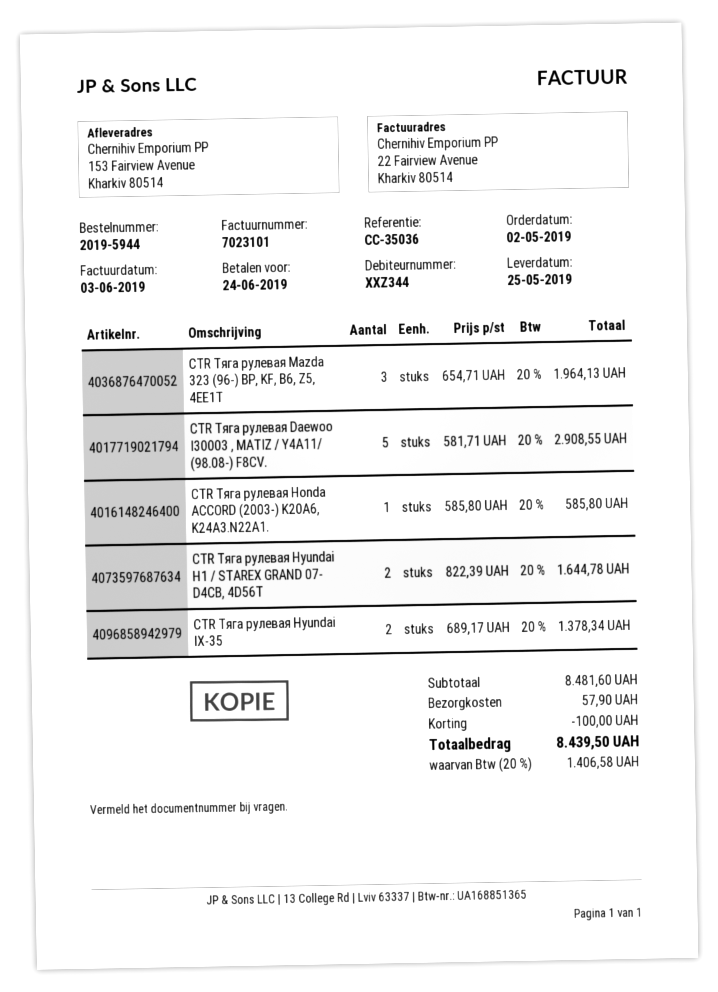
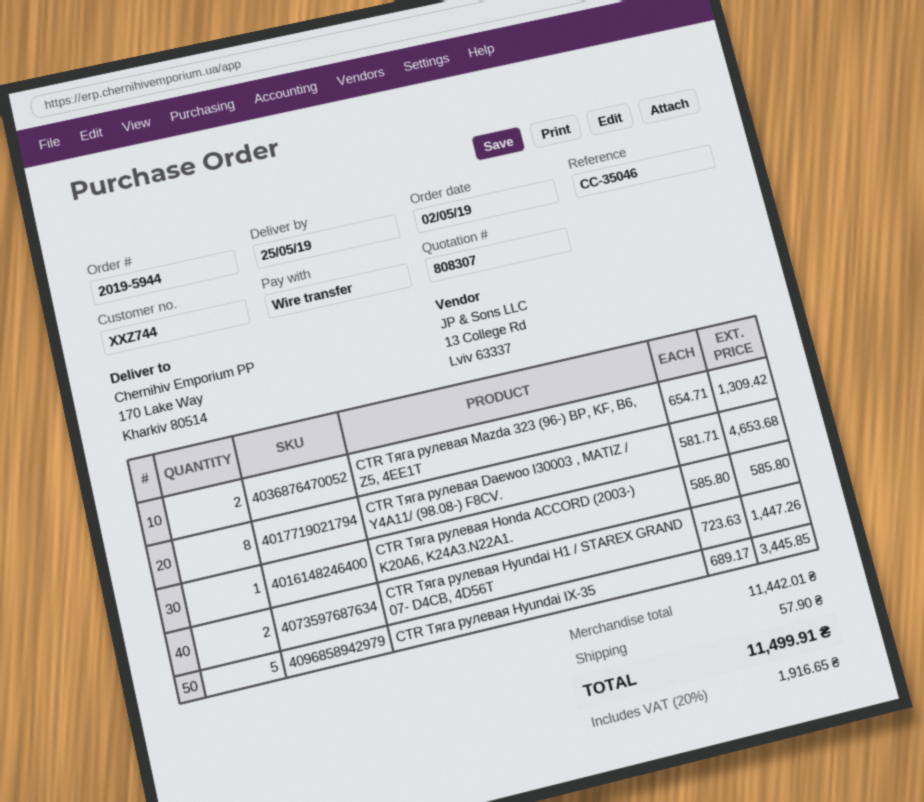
customer number: XXZ344 -> XXZ744
reference: CC-35036 -> CC-35046
ship to: 153 Fairview Avenue, Kharkiv 80514 -> 170 Lake Way, Kharkiv 80514
CTR Тяга рулевая Mazda 323 (96-) BP, KF, B6, Z5, 4EE1T: 3 x 654.71 = 1964.13 -> 2 x 654.71 = 1309.42
CTR Тяга рулевая Daewoo I30003 , MATIZ / Y4A11/ (98.08-) F8CV.: 5 x 581.71 = 2908.55 -> 8 x 581.71 = 4653.68
CTR Тяга рулевая Hyundai H1 / STAREX GRAND 07- D4CB, 4D56T: 2 x 822.39 = 1644.78 -> 2 x 723.63 = 1447.26
CTR Тяга рулевая Hyundai IX-35: 2 x 689.17 = 1378.34 -> 5 x 689.17 = 3445.85
subtotal: 8481.60 -> 11442.01
discount: 100.00 -> none
tax: 20% = 1406.58 -> 20% = 1916.65
total: 8439.50 -> 11499.91

